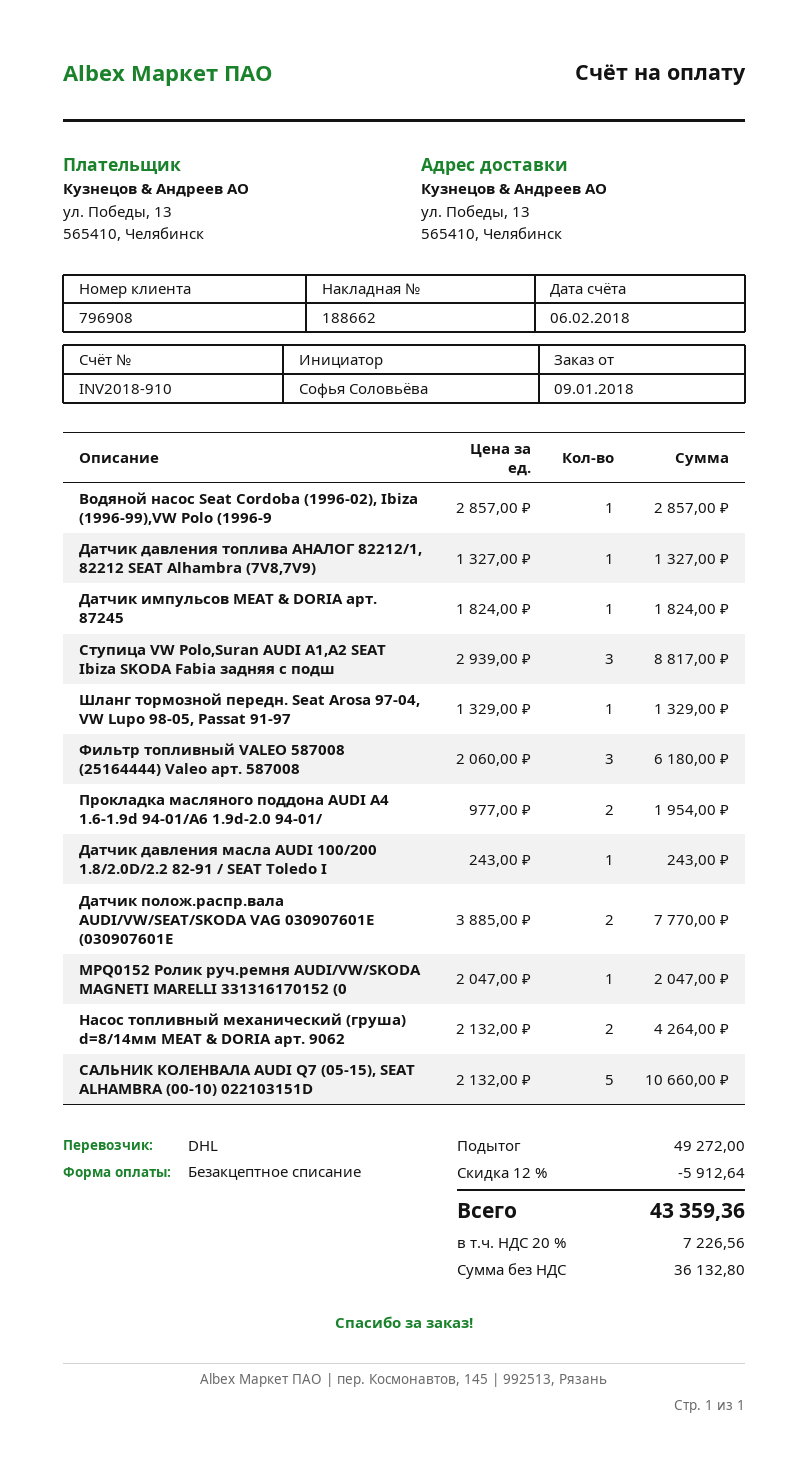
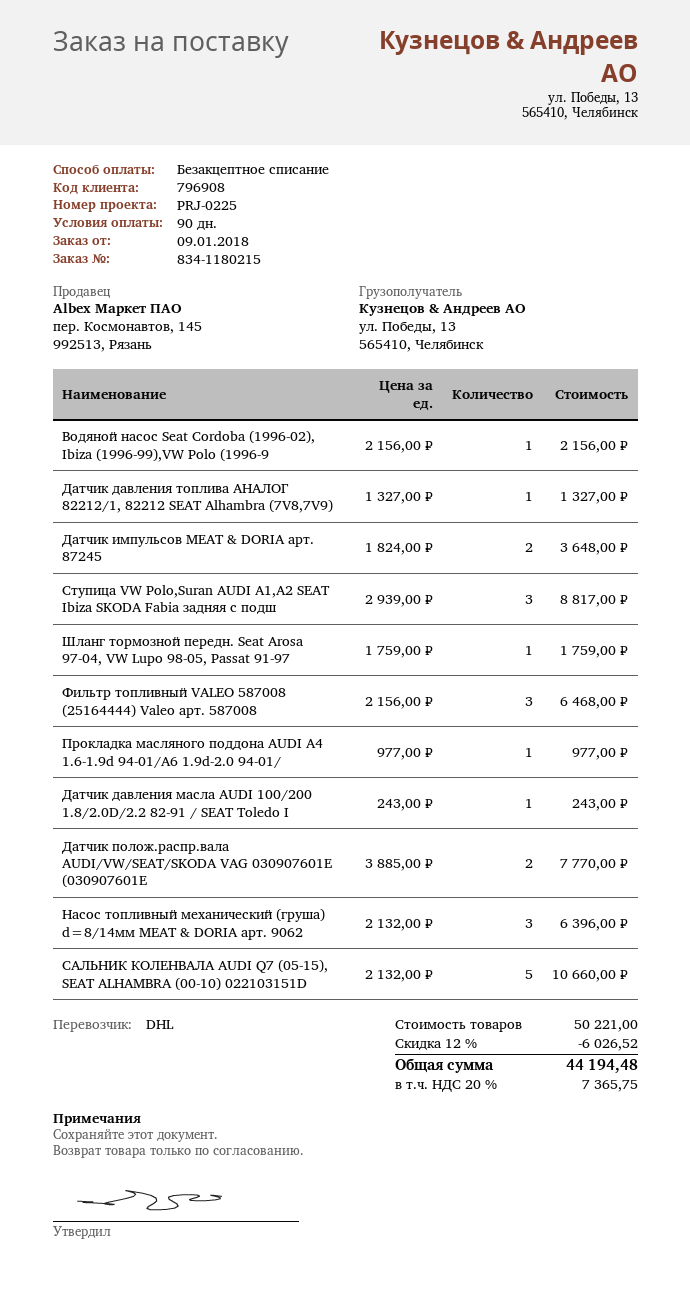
Водяной насос Seat Cordoba (1996-02), Ibiza (1996-99),VW Polo (1996-9: 1 x 2857.00 = 2857.00 -> 1 x 2156.00 = 2156.00
Датчик импульсов MEAT & DORIA арт. 87245: 1 x 1824.00 = 1824.00 -> 2 x 1824.00 = 3648.00
Шланг тормозной передн. Seat Arosa 97-04, VW Lupo 98-05, Passat 91-97: 1 x 1329.00 = 1329.00 -> 1 x 1759.00 = 1759.00
Фильтр топливный VALEO 587008 (25164444) Valeo арт. 587008: 3 x 2060.00 = 6180.00 -> 3 x 2156.00 = 6468.00
Прокладка масляного поддона AUDI A4 1.6-1.9d 94-01/A6 1.9d-2.0 94-01/: 2 x 977.00 = 1954.00 -> 1 x 977.00 = 977.00
MPQ0152 Ролик руч.ремня AUDI/VW/SKODA MAGNETI MARELLI 331316170152 (0: 1 x 2047.00 = 2047.00 -> none
Насос топливный механический (груша) d=8/14мм MEAT & DORIA арт. 9062: 2 x 2132.00 = 4264.00 -> 3 x 2132.00 = 6396.00
subtotal: 49272.00 -> 50221.00
discount: 12% = 5912.64 -> 12% = 6026.52
tax: 20% = 7226.56 -> 20% = 7365.75
total: 43359.36 -> 44194.48

